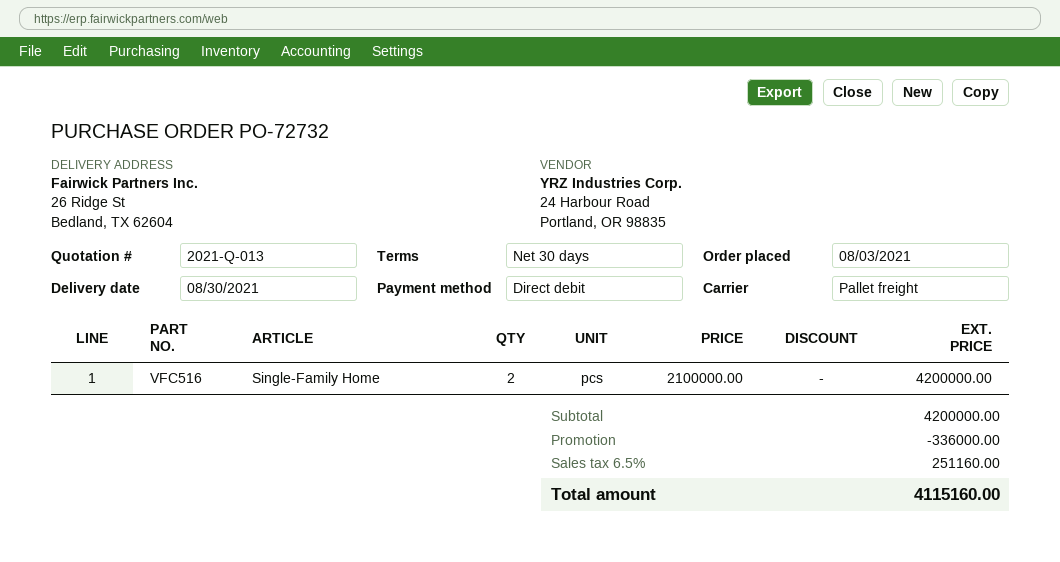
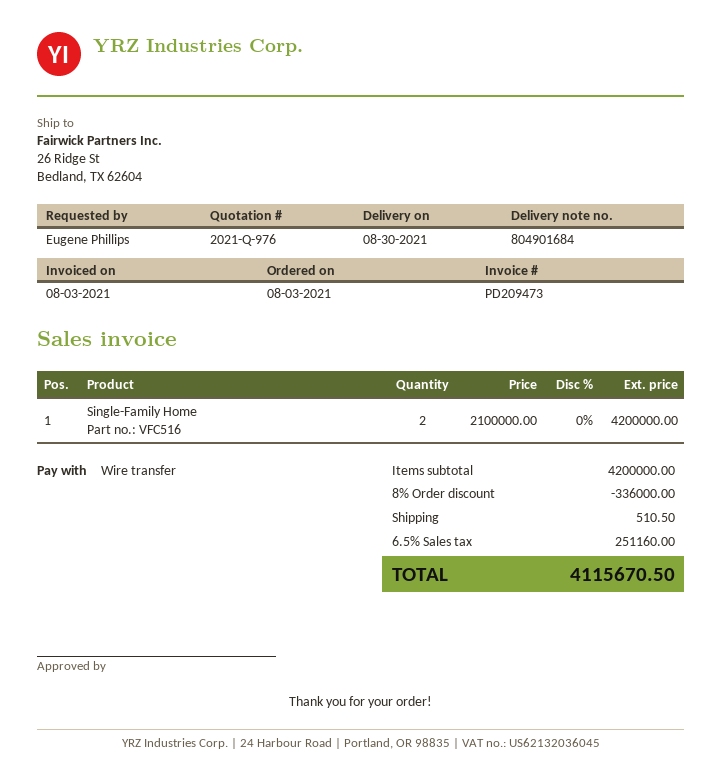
quote number: 2021-Q-013 -> 2021-Q-976
payment method: direct debit -> bank transfer
shipping: none -> 510.50
total: 4115160.00 -> 4115670.50

